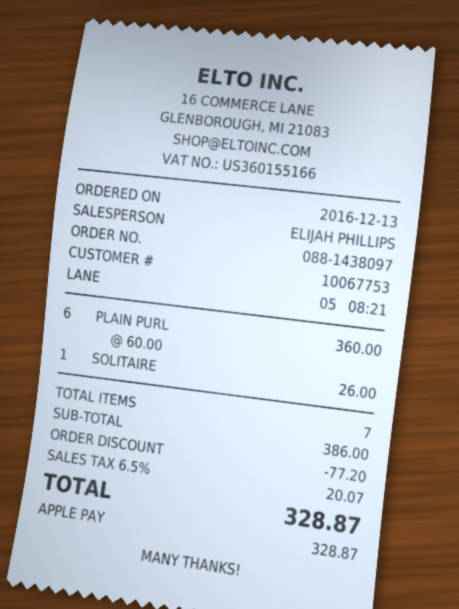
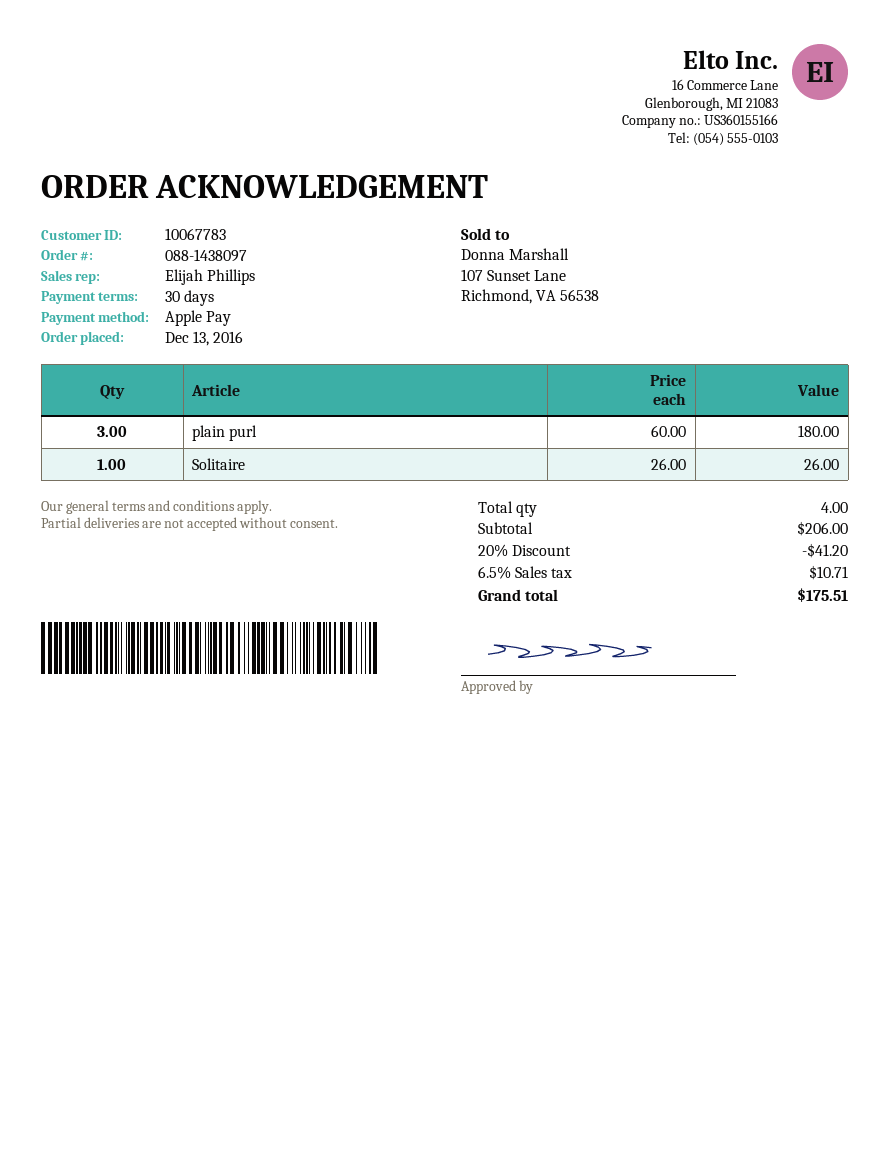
customer number: 10067753 -> 10067783
PLAIN PURL: 6 x 60.00 = 360.00 -> 3 x 60.00 = 180.00
total quantity: 7 -> 4
subtotal: 386.00 -> 206.00
discount: 77.20 -> 41.20
tax: 6.5% = 20.07 -> 6.5% = 10.71
total: 328.87 -> 175.51

